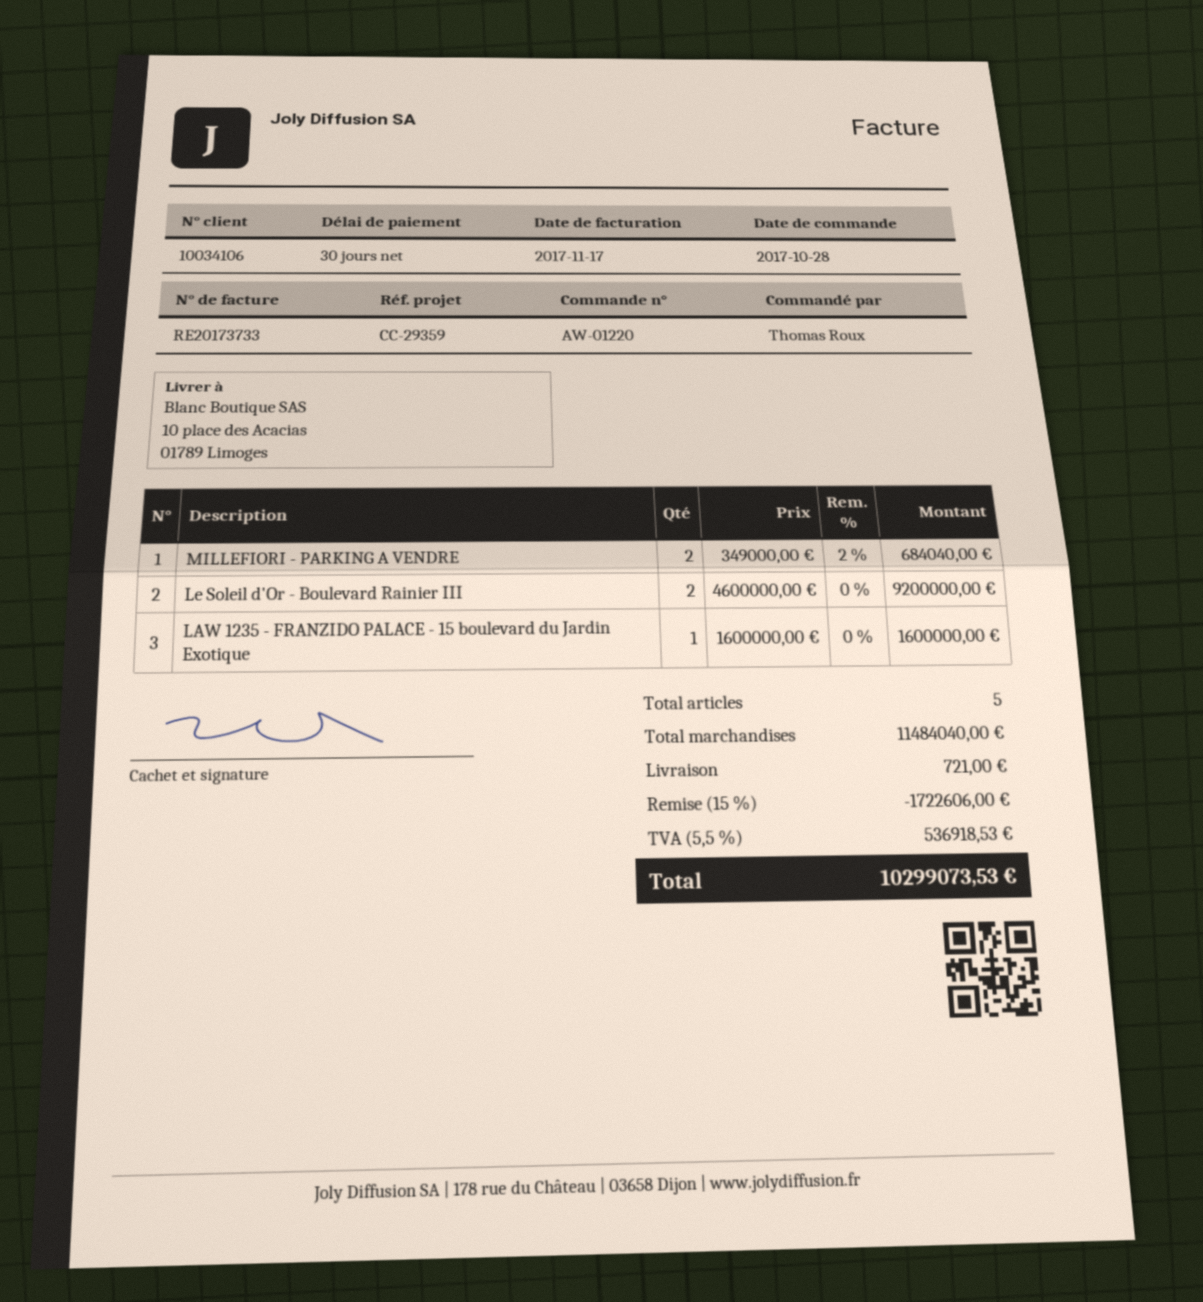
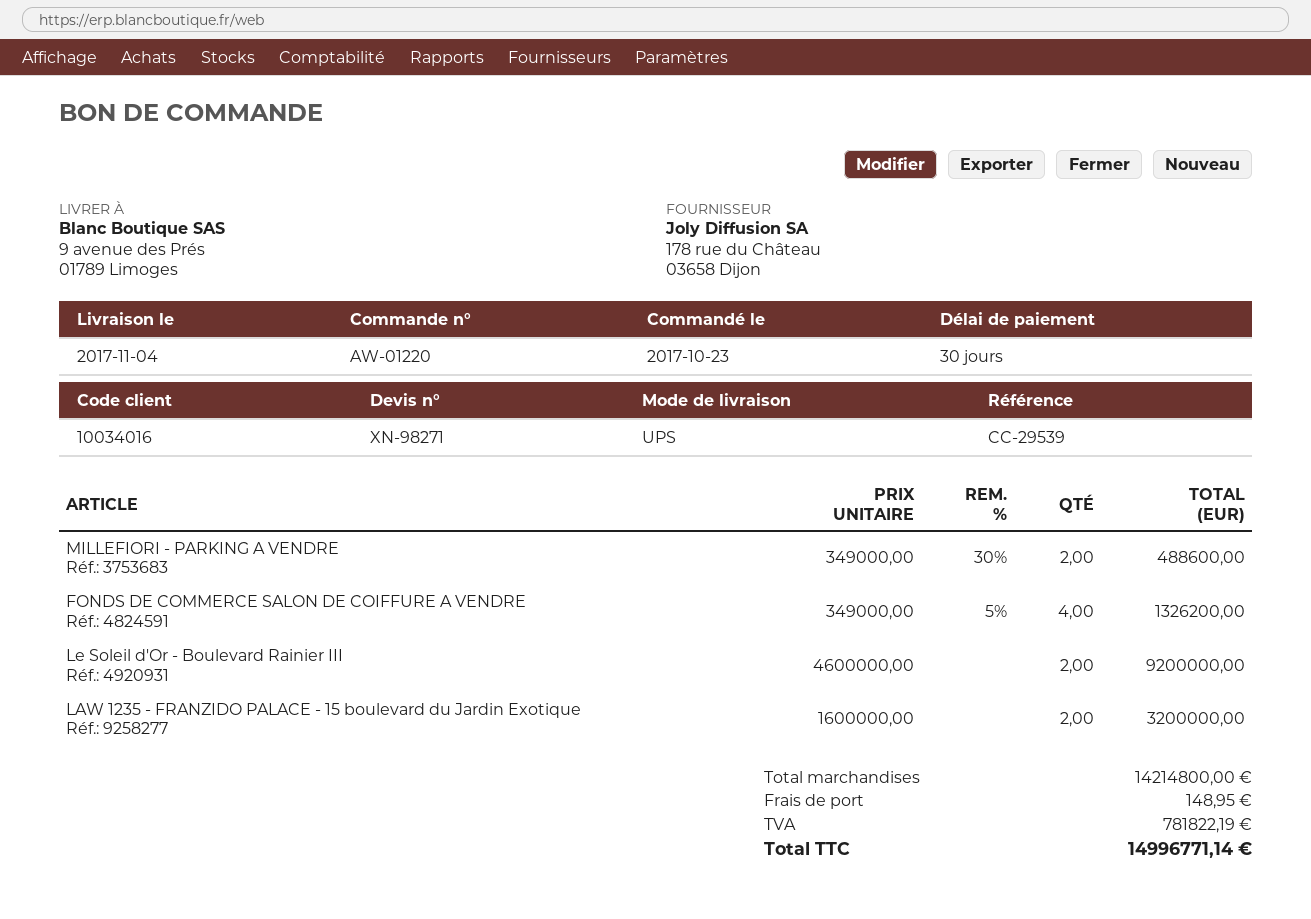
order date: 2017-10-28 -> 2017-10-23
customer number: 10034106 -> 10034016
reference: CC-29359 -> CC-29539
ship to: 10 place des Acacias, 01789 Limoges -> 9 avenue des Prés, 01789 Limoges
MILLEFIORI - PARKING A VENDRE: 2 x 349000.00 - 2% = 684040.00 -> 2 x 349000.00 - 30% = 488600.00
LAW 1235 - FRANZIDO PALACE - 15 boulevard du Jardin Exotique: 1 x 1600000.00 = 1600000.00 -> 2 x 1600000.00 = 3200000.00
FONDS DE COMMERCE SALON DE COIFFURE A VENDRE: none -> 4 x 349000.00 - 5% = 1326200.00
subtotal: 11484040.00 -> 14214800.00
discount: 15% = 1722606.00 -> none
shipping: 721.00 -> 148.95
tax: 536918.53 -> 781822.19
total: 10299073.53 -> 14996771.14

